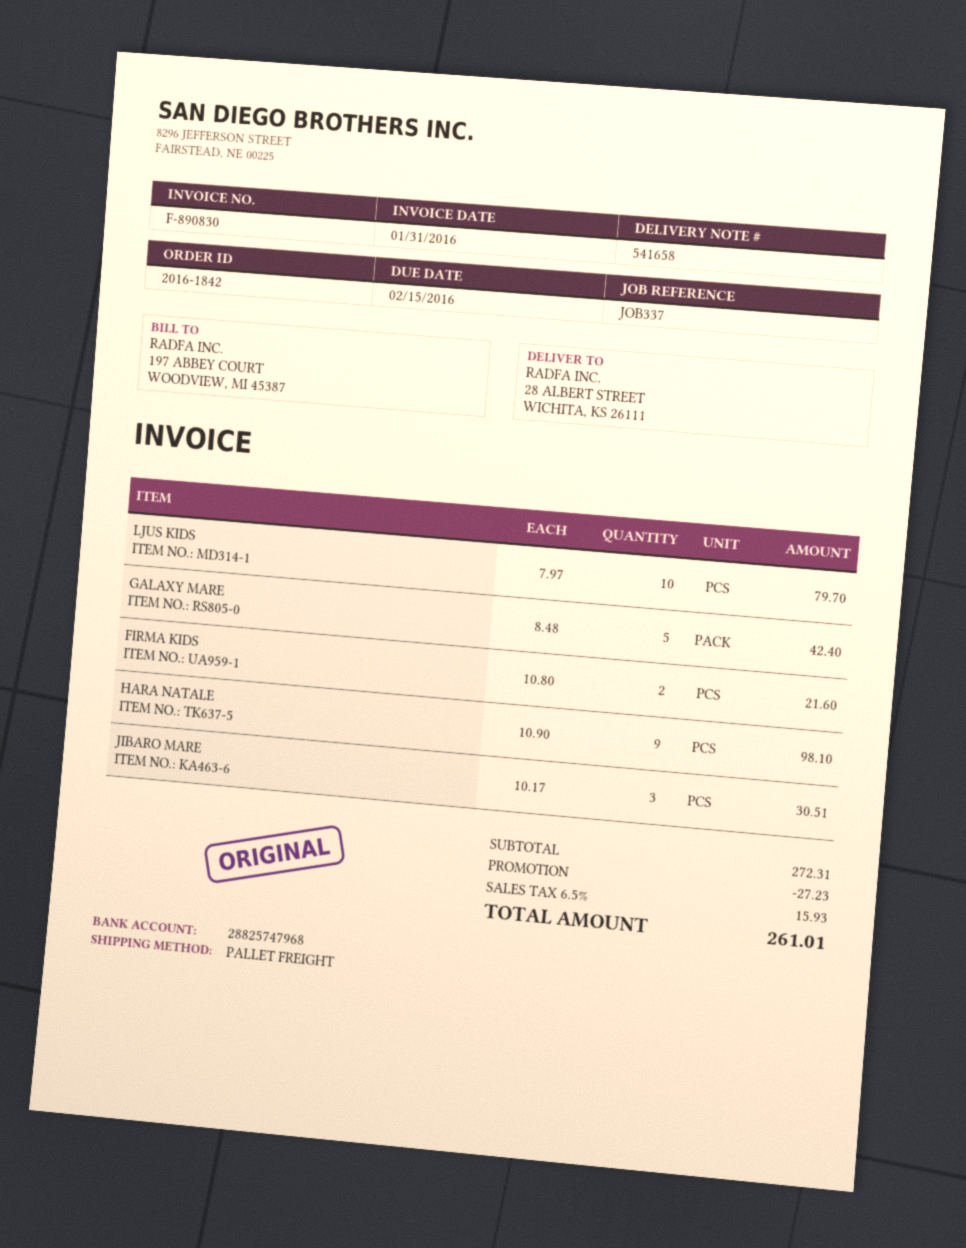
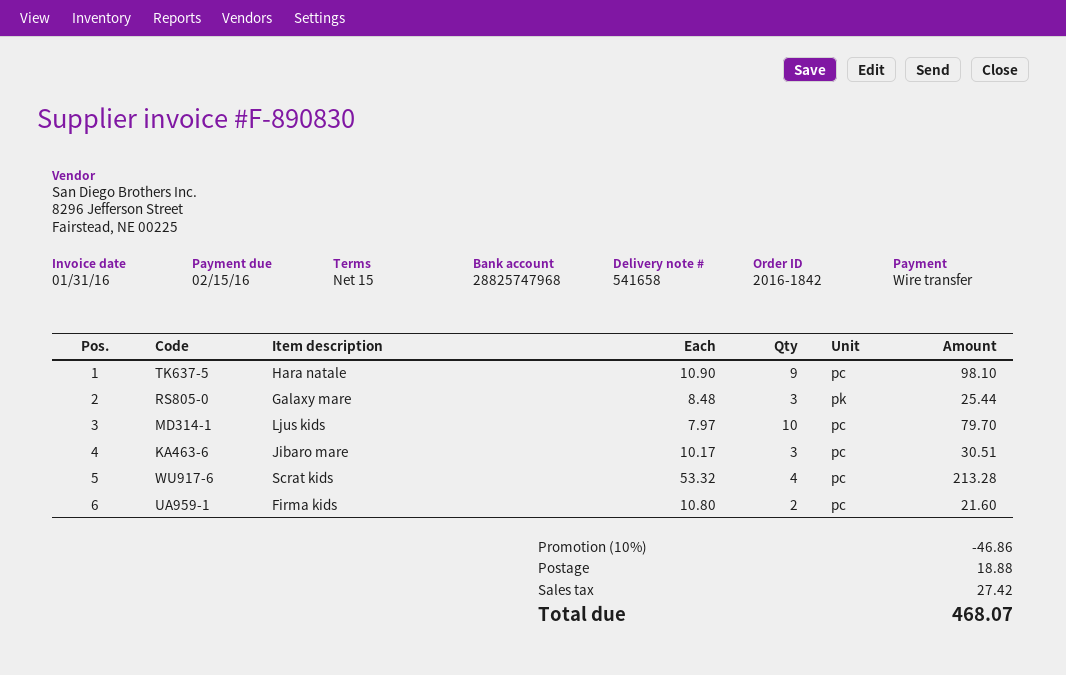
GALAXY MARE: 5 x 8.48 = 42.40 -> 3 x 8.48 = 25.44
Scrat kids: none -> 4 x 53.32 = 213.28
discount: 27.23 -> 46.86
shipping: none -> 18.88
tax: 15.93 -> 27.42
total: 261.01 -> 468.07

